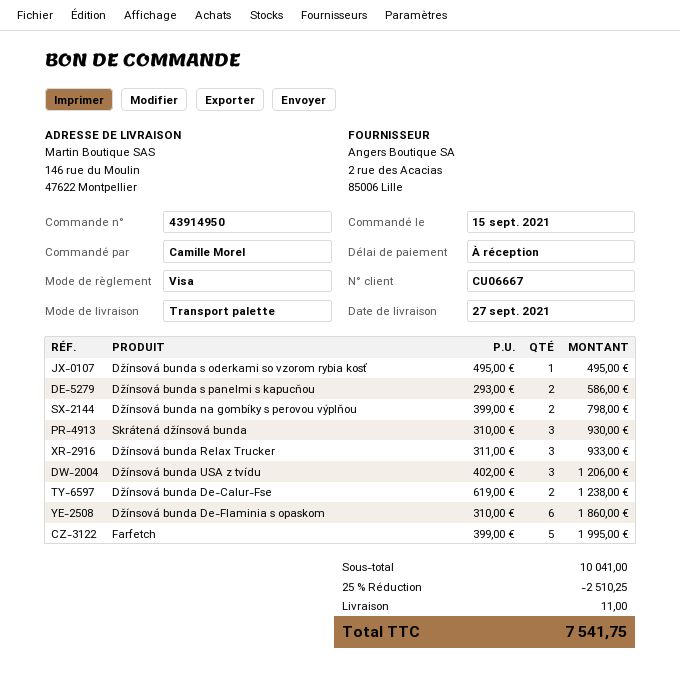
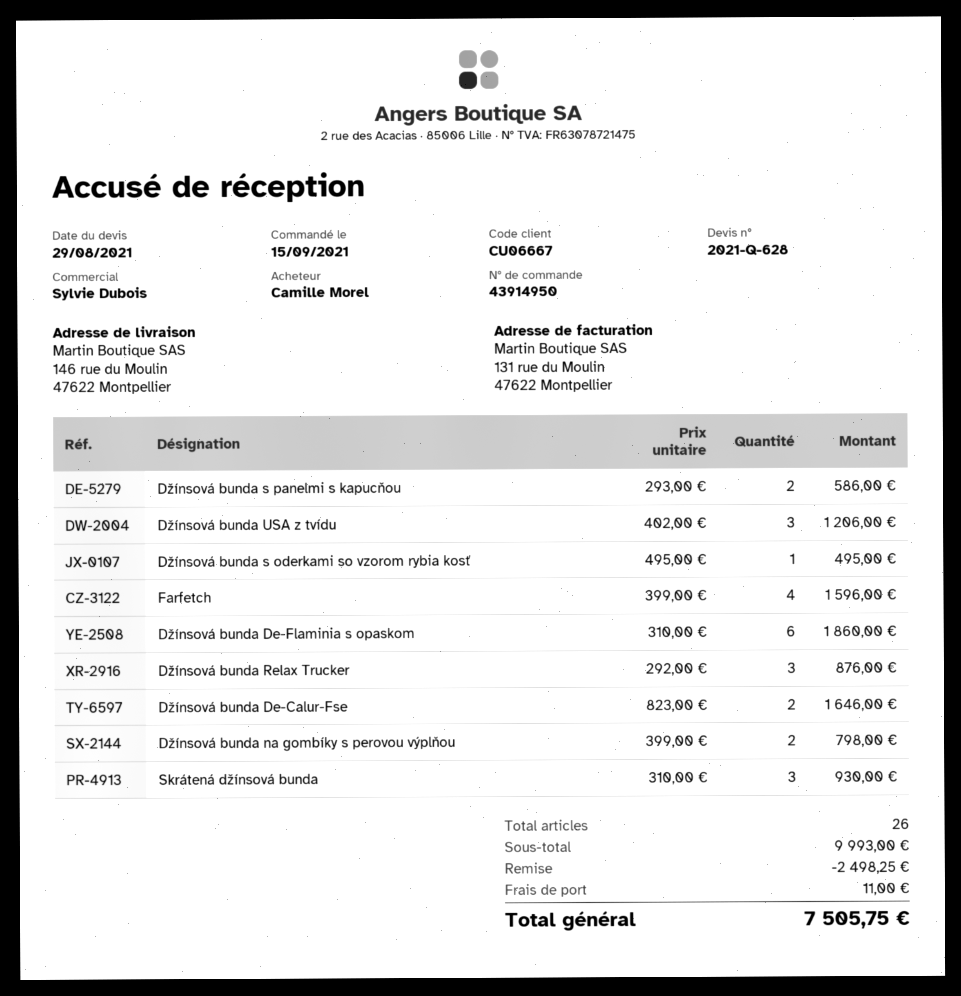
Džínsová bunda Relax Trucker: 3 x 311.00 = 933.00 -> 3 x 292.00 = 876.00
Džínsová bunda De-Calur-Fse: 2 x 619.00 = 1238.00 -> 2 x 823.00 = 1646.00
Farfetch: 5 x 399.00 = 1995.00 -> 4 x 399.00 = 1596.00
subtotal: 10041.00 -> 9993.00
discount: 2510.25 -> 2498.25
total: 7541.75 -> 7505.75

